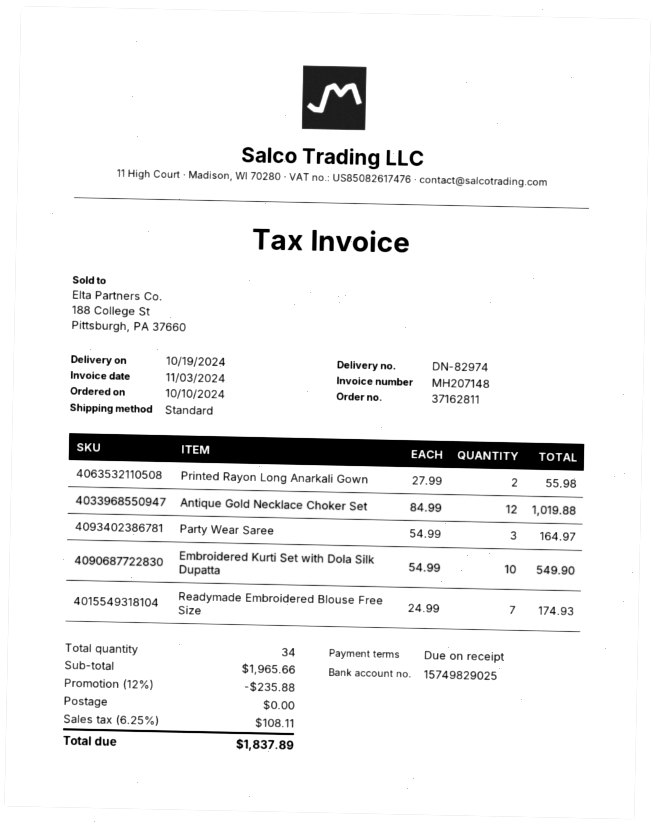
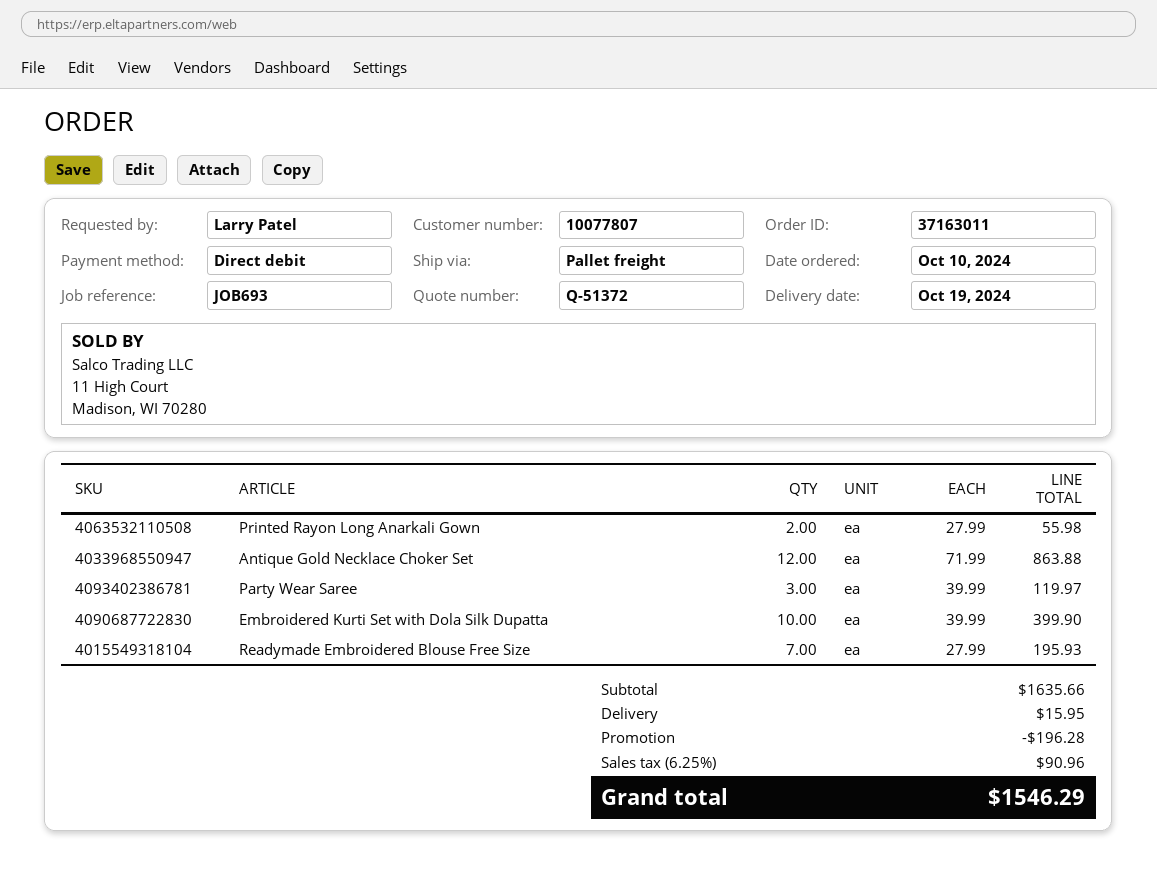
order number: 37162811 -> 37163011
shipping method: standard -> pallet freight
Antique Gold Necklace Choker Set: 12 x 84.99 = 1019.88 -> 12 x 71.99 = 863.88
Party Wear Saree: 3 x 54.99 = 164.97 -> 3 x 39.99 = 119.97
Embroidered Kurti Set with Dola Silk Dupatta: 10 x 54.99 = 549.90 -> 10 x 39.99 = 399.90
Readymade Embroidered Blouse Free Size: 7 x 24.99 = 174.93 -> 7 x 27.99 = 195.93
subtotal: 1965.66 -> 1635.66
discount: 235.88 -> 196.28
shipping: 0.00 -> 15.95
tax: 6.25% = 108.11 -> 6.25% = 90.96
total: 1837.89 -> 1546.29

